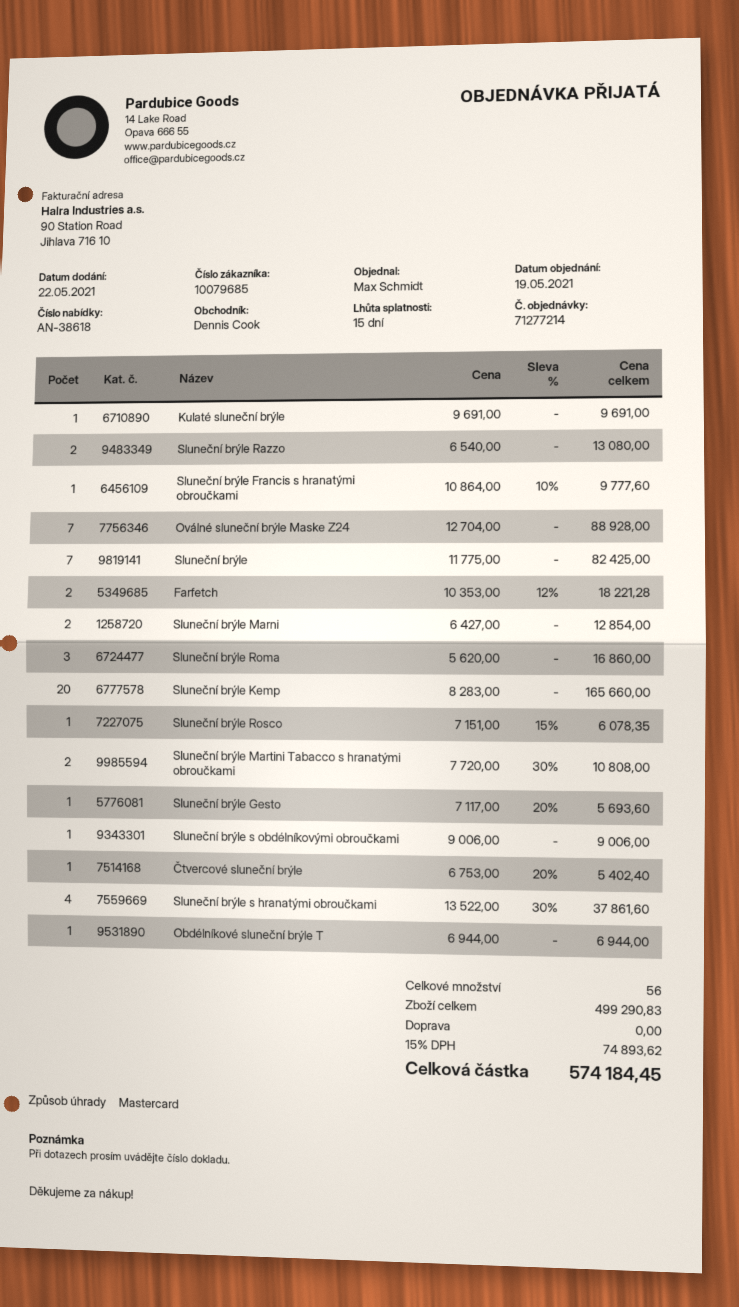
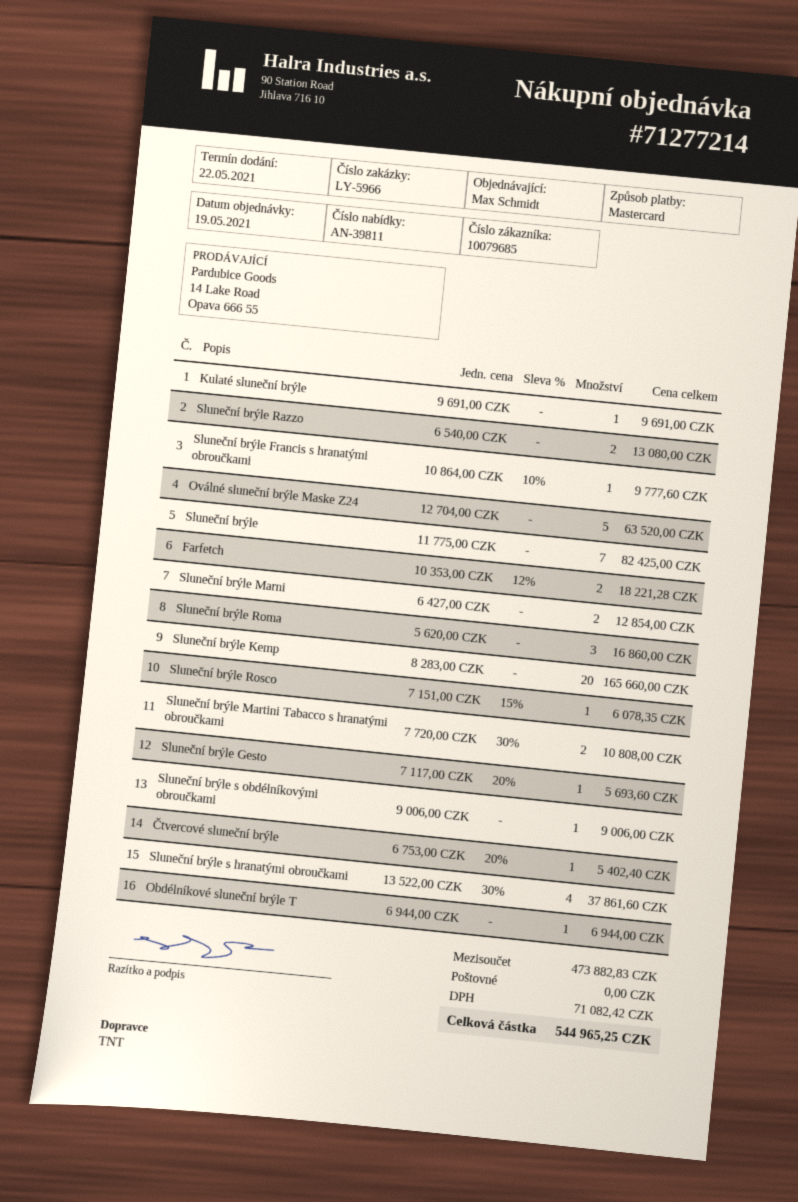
quote number: AN-38618 -> AN-39811
Oválné sluneční brýle Maske Z24: 7 x 12704.00 = 88928.00 -> 5 x 12704.00 = 63520.00
subtotal: 499290.83 -> 473882.83
tax: 74893.62 -> 71082.42
total: 574184.45 -> 544965.25

